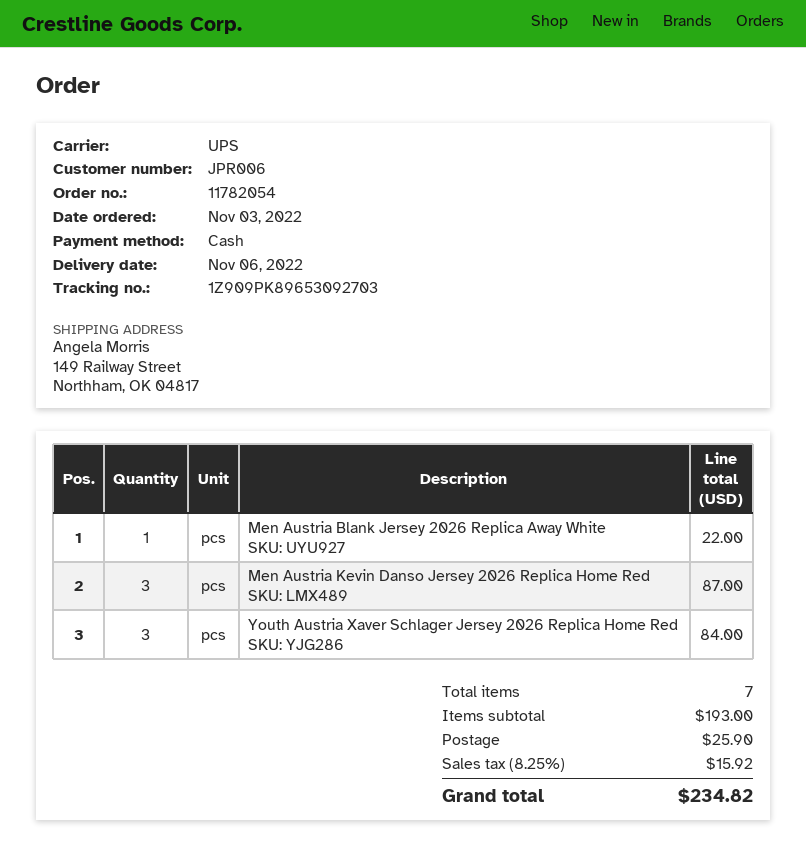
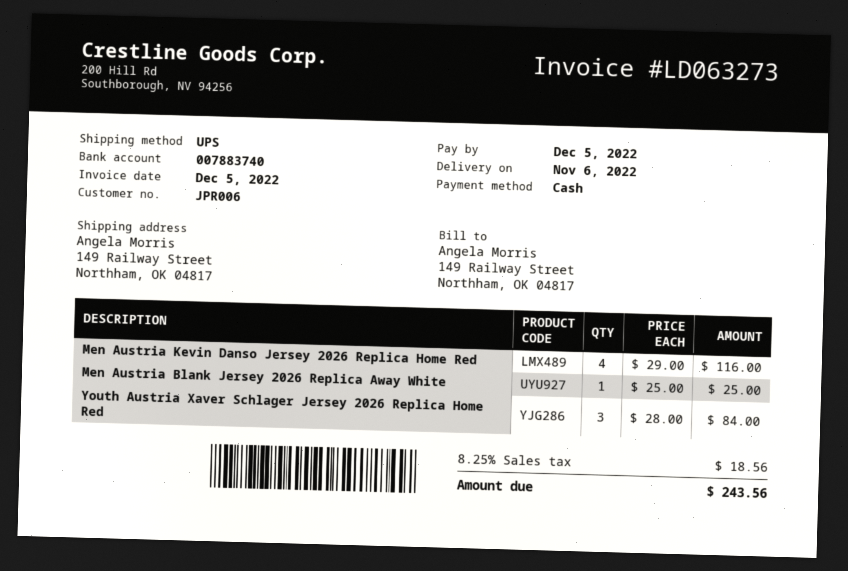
Men Austria Blank Jersey 2026 Replica Away White: 1 for 22.00 -> 1 for 25.00
Men Austria Kevin Danso Jersey 2026 Replica Home Red: 3 for 87.00 -> 4 for 116.00
shipping: 25.90 -> none
tax: 8.25% = 15.92 -> 8.25% = 18.56
total: 234.82 -> 243.56

